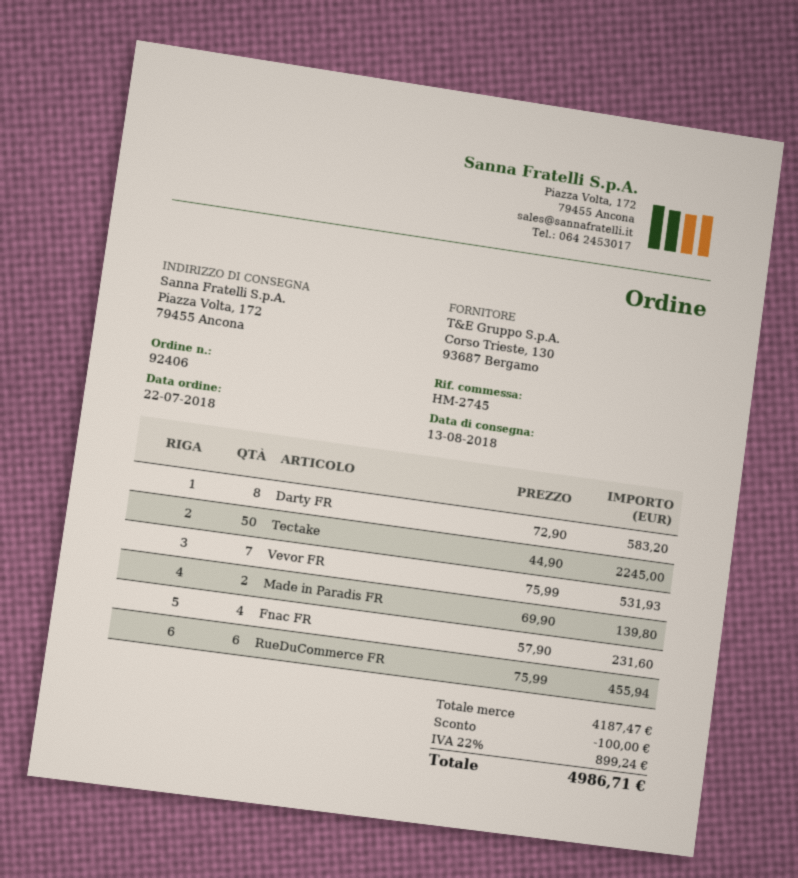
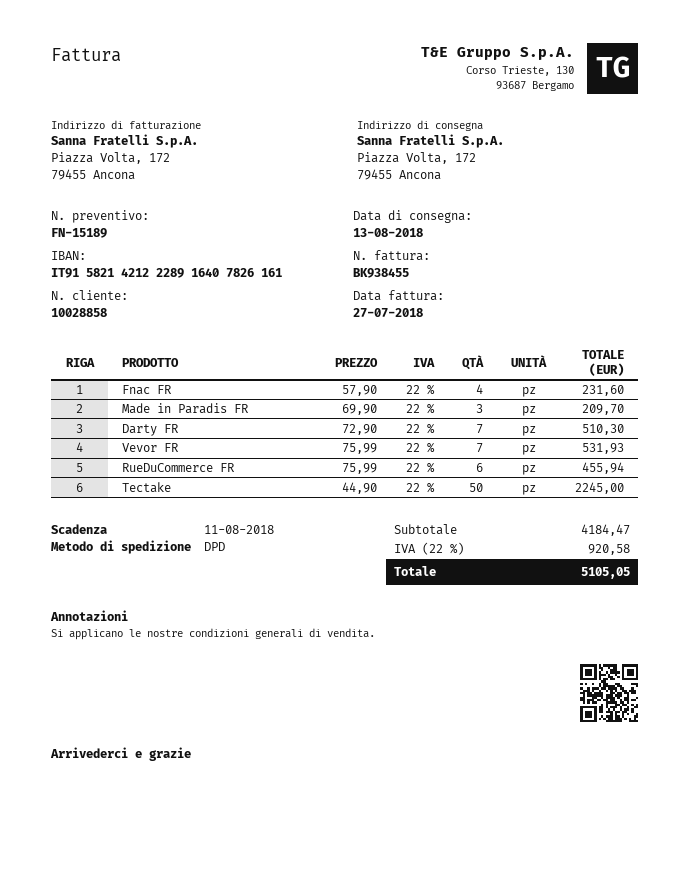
Darty FR: 8 x 72.90 = 583.20 -> 7 x 72.90 = 510.30
Made in Paradis FR: 2 x 69.90 = 139.80 -> 3 x 69.90 = 209.70
subtotal: 4187.47 -> 4184.47
discount: 100.00 -> none
tax: 22% = 899.24 -> 22% = 920.58
total: 4986.71 -> 5105.05

